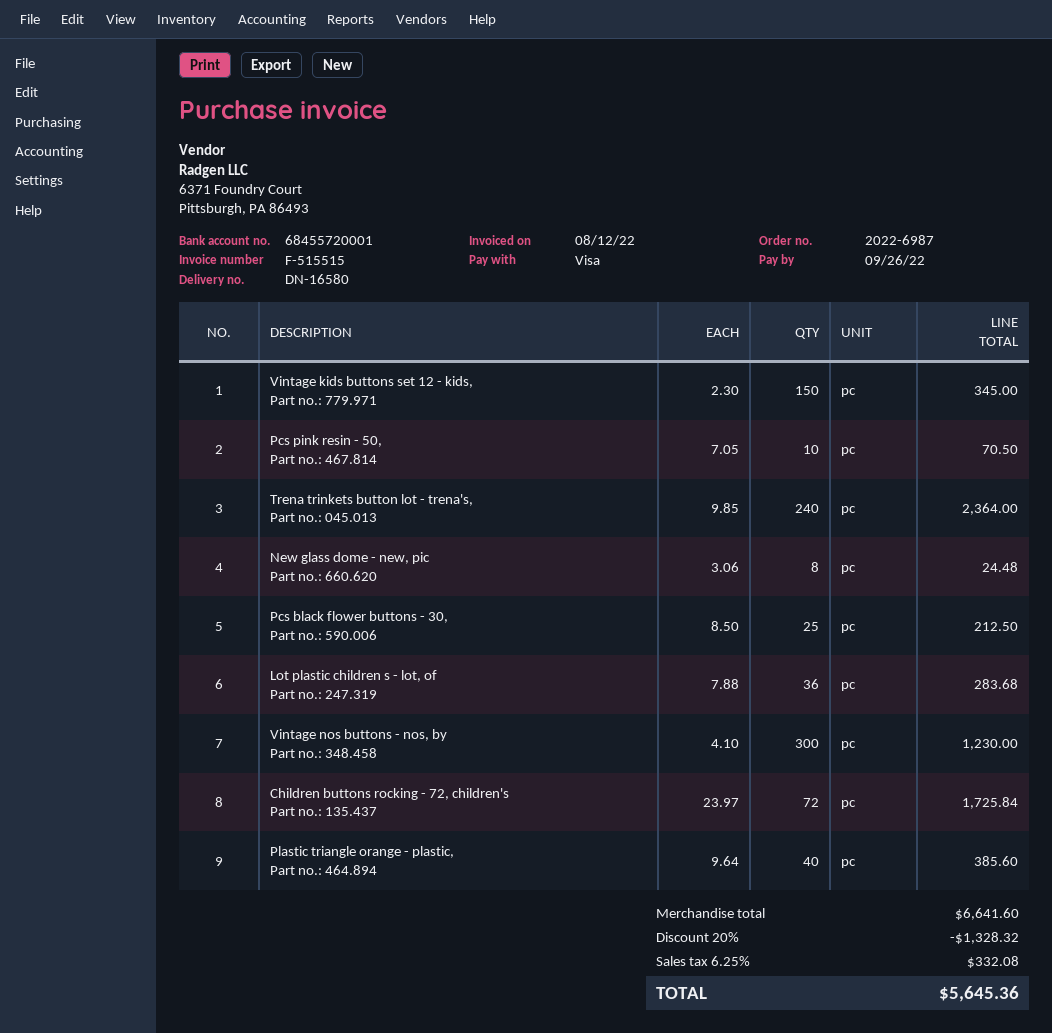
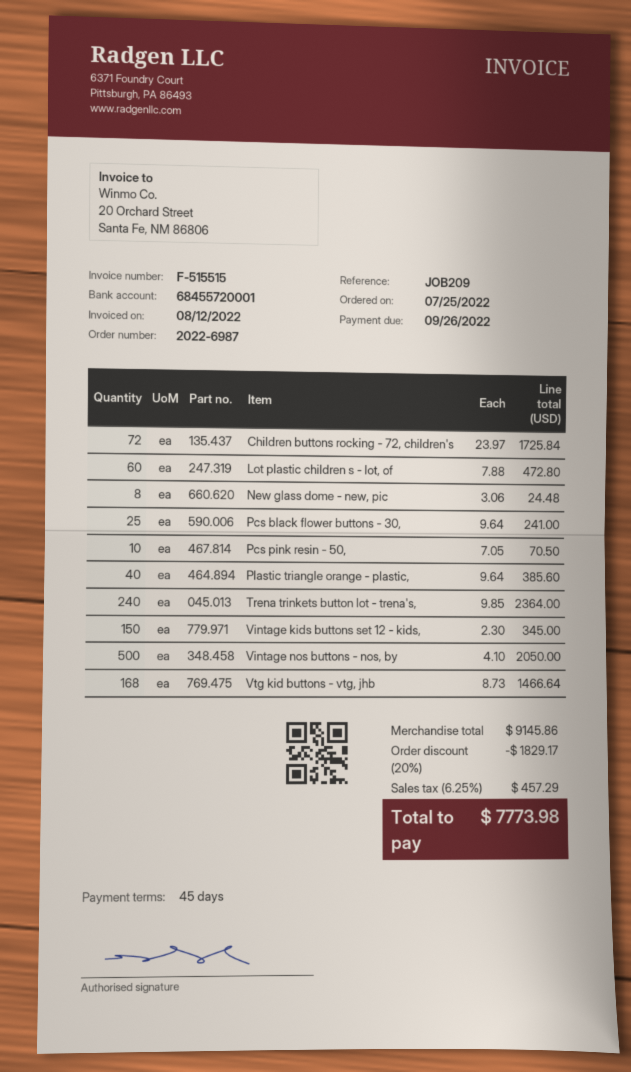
Pcs black flower buttons - 30,: 25 x 8.50 = 212.50 -> 25 x 9.64 = 241.00
Lot plastic children s - lot, of: 36 x 7.88 = 283.68 -> 60 x 7.88 = 472.80
Vintage nos buttons - nos, by: 300 x 4.10 = 1230.00 -> 500 x 4.10 = 2050.00
Vtg kid buttons - vtg, jhb: none -> 168 x 8.73 = 1466.64
subtotal: 6641.60 -> 9145.86
discount: 20% = 1328.32 -> 20% = 1829.17
tax: 6.25% = 332.08 -> 6.25% = 457.29
total: 5645.36 -> 7773.98

